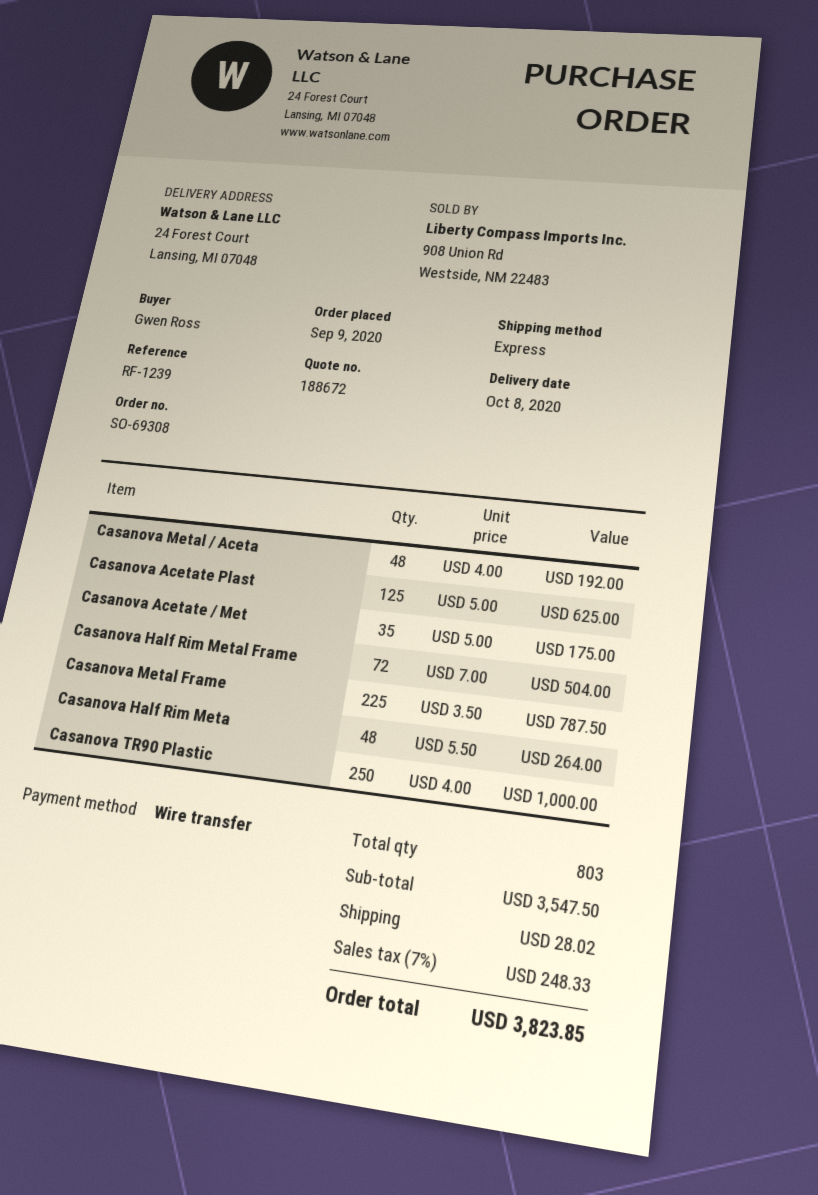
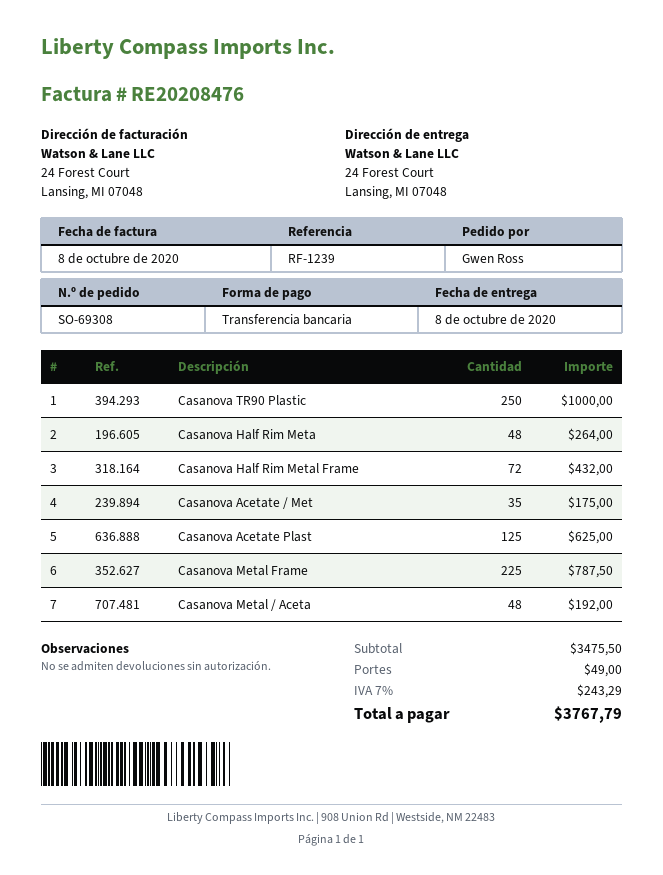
Casanova Half Rim Metal Frame: 72 for 504.00 -> 72 for 432.00
subtotal: 3547.50 -> 3475.50
shipping: 28.02 -> 49.00
tax: 7% = 248.33 -> 7% = 243.29
total: 3823.85 -> 3767.79

